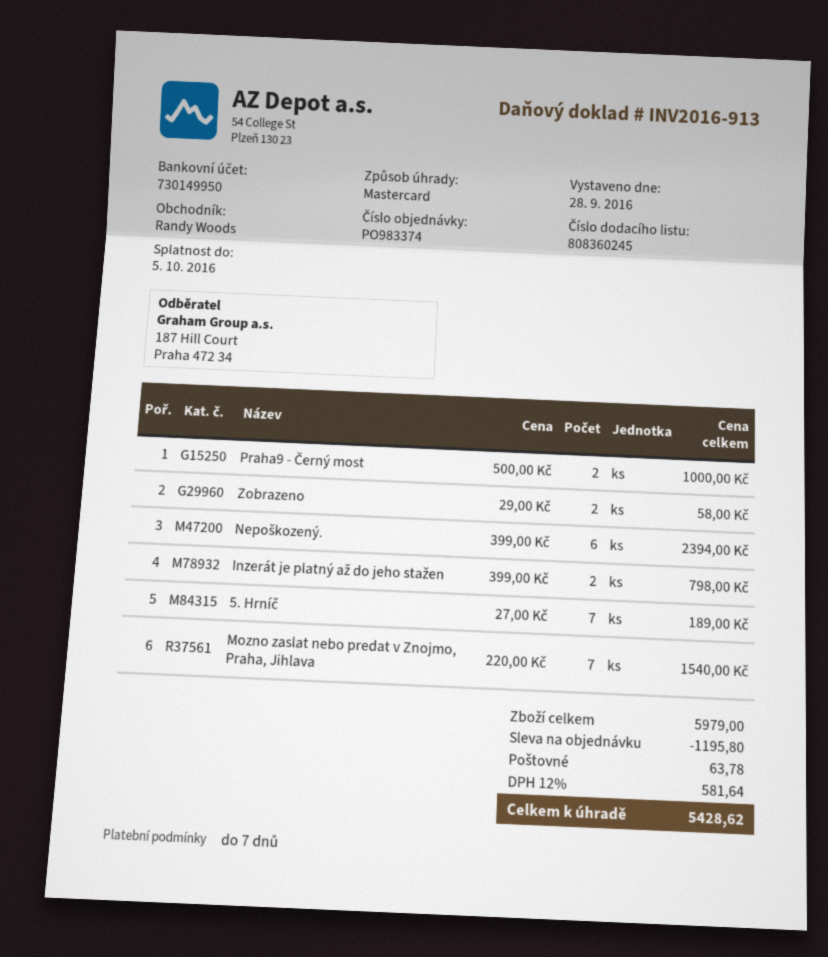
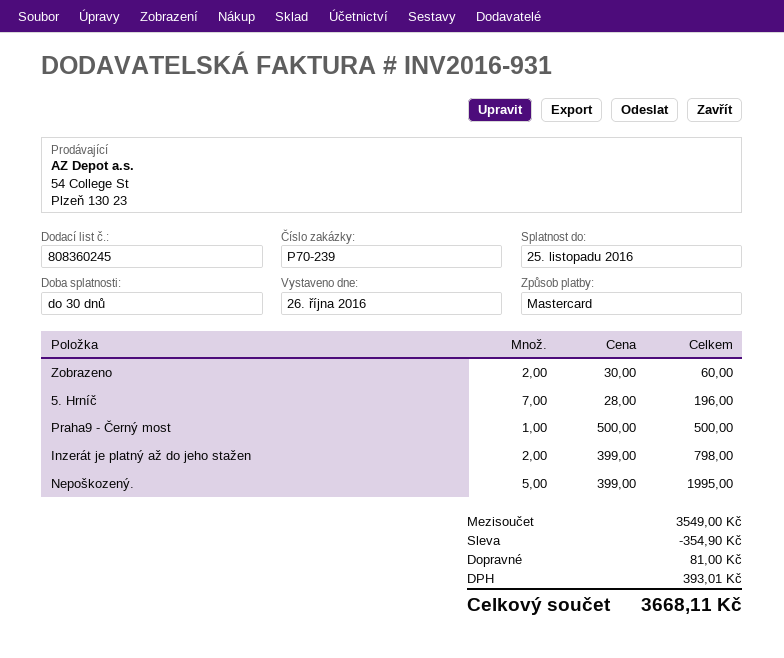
invoice number: INV2016-913 -> INV2016-931
invoice date: 2016-09-28 -> 2016-10-26
payment terms: 7 days -> 30 days
due date: 2016-10-05 -> 2016-11-25
Praha9 - Černý most: 2 x 500.00 = 1000.00 -> 1 x 500.00 = 500.00
Zobrazeno: 2 x 29.00 = 58.00 -> 2 x 30.00 = 60.00
Nepoškozený.: 6 x 399.00 = 2394.00 -> 5 x 399.00 = 1995.00
5. Hrníč: 7 x 27.00 = 189.00 -> 7 x 28.00 = 196.00
Mozno zaslat nebo predat v Znojmo, Praha, Jihlava: 7 x 220.00 = 1540.00 -> none
subtotal: 5979.00 -> 3549.00
discount: 1195.80 -> 354.90
shipping: 63.78 -> 81.00
tax: 581.64 -> 393.01
total: 5428.62 -> 3668.11

